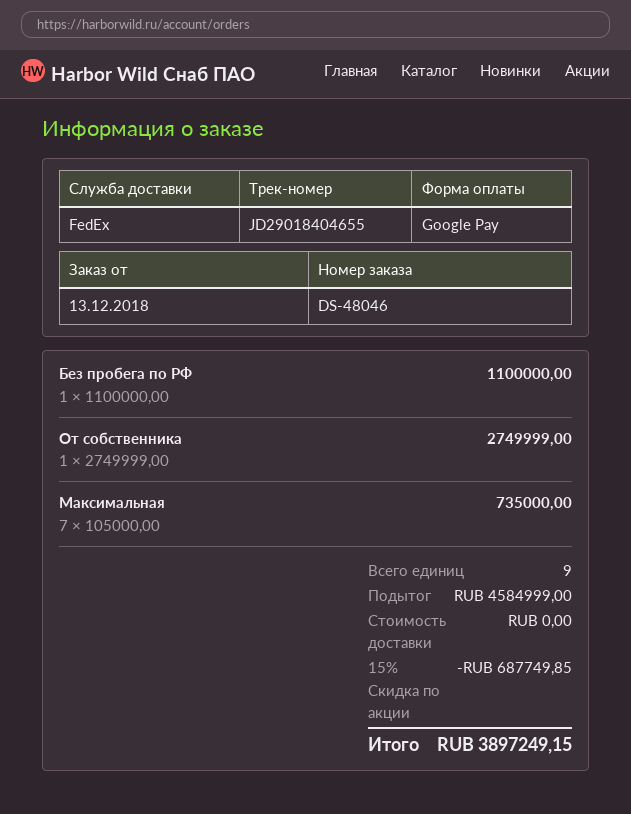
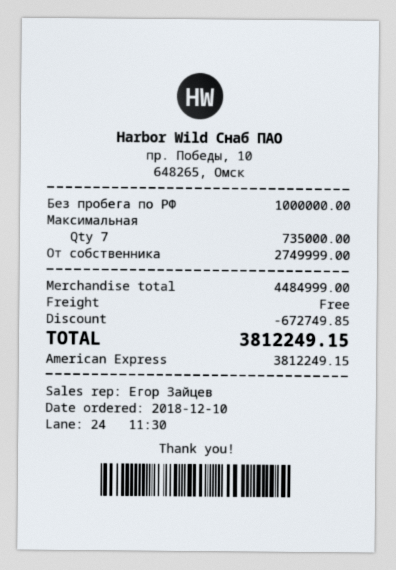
order date: 2018-12-13 -> 2018-12-10
payment method: Google Pay -> American Express
Без пробега по РФ: 1 for 1100000.00 -> 1 for 1000000.00
subtotal: 4584999.00 -> 4484999.00
discount: 687749.85 -> 672749.85
total: 3897249.15 -> 3812249.15

